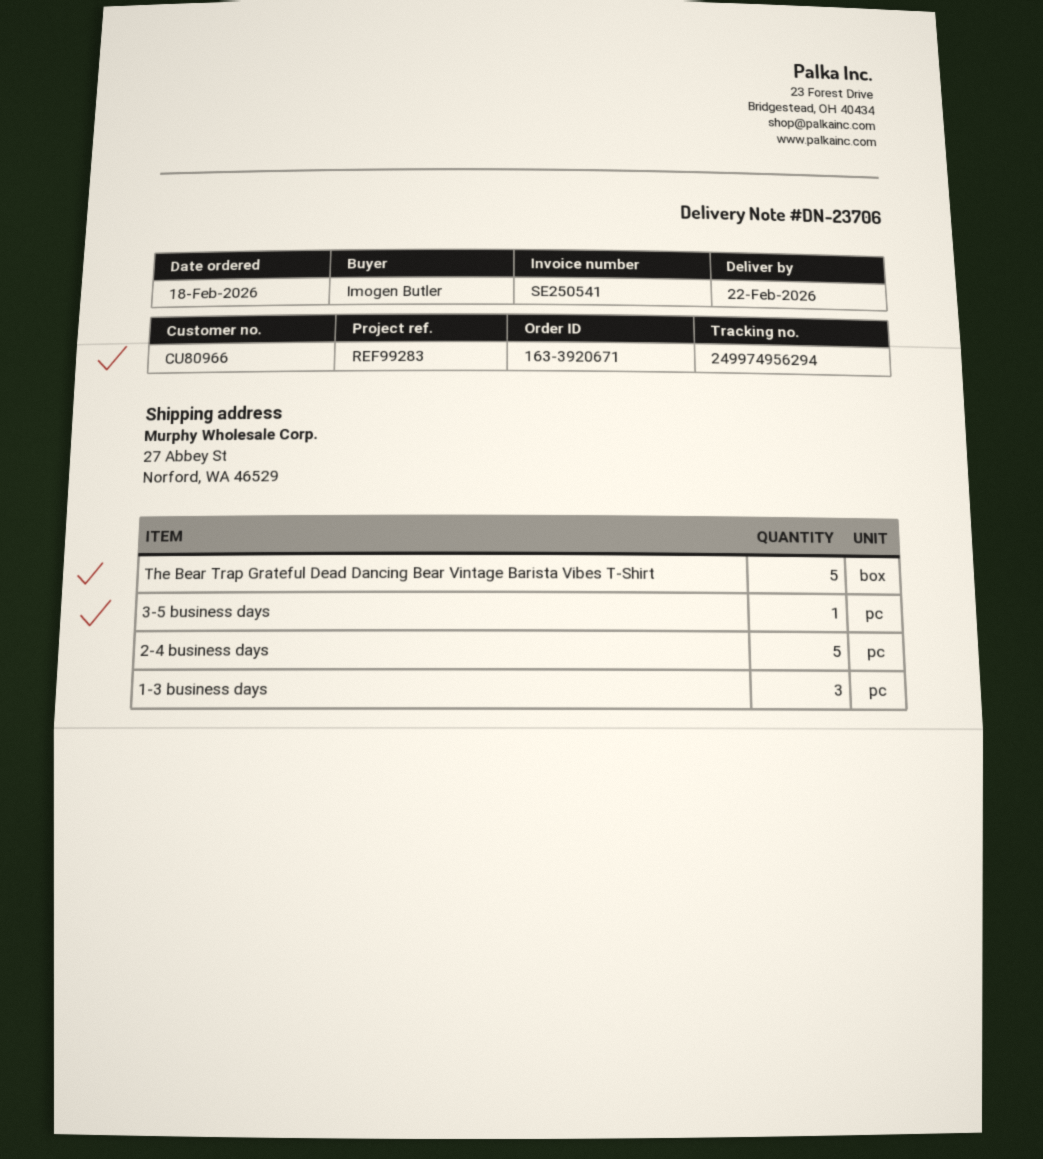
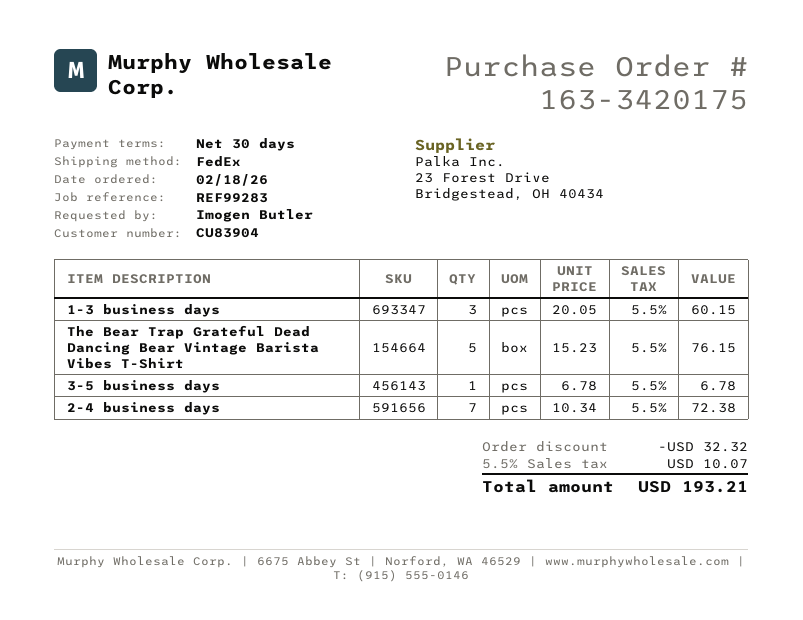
order number: 163-3920671 -> 163-3420175
customer number: CU80966 -> CU83904
2-4 business days: 5 -> 7

